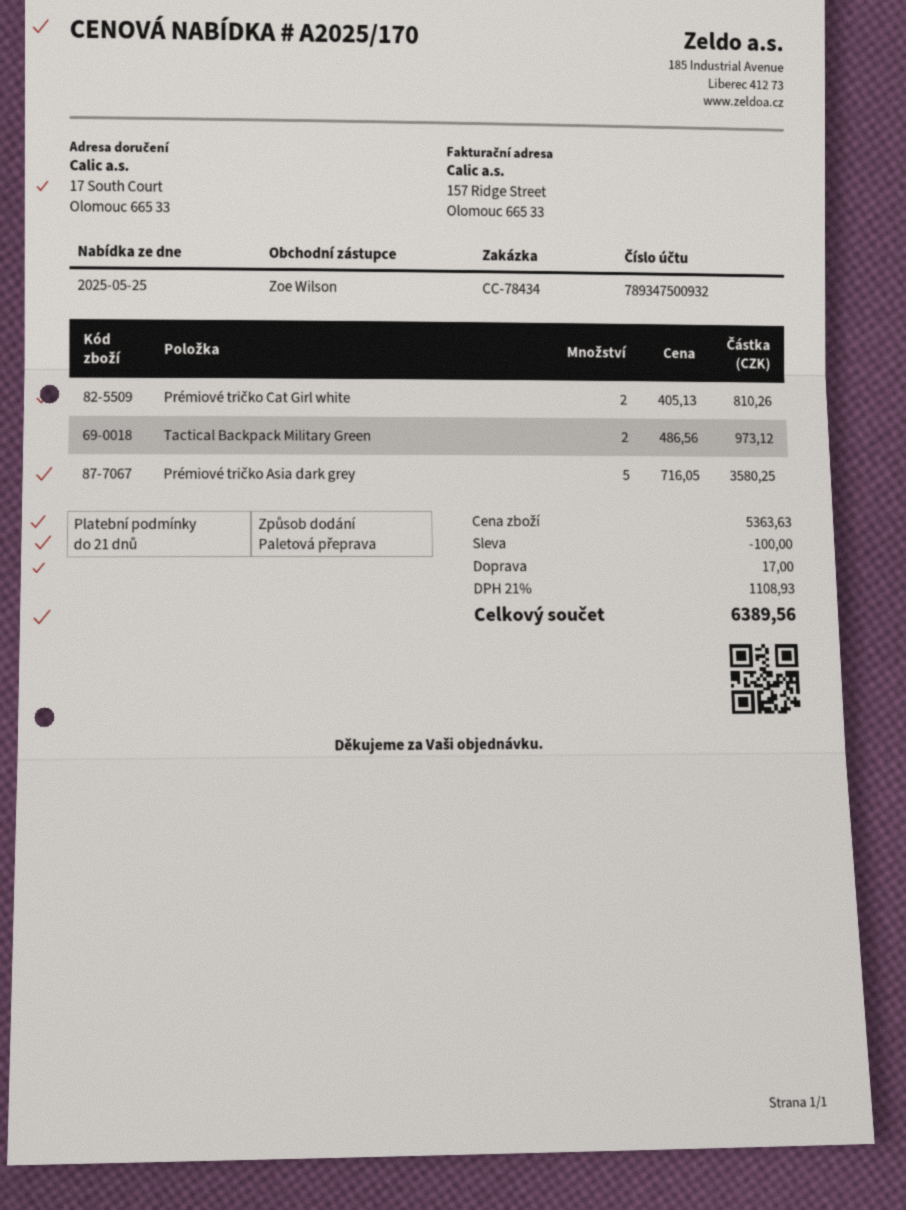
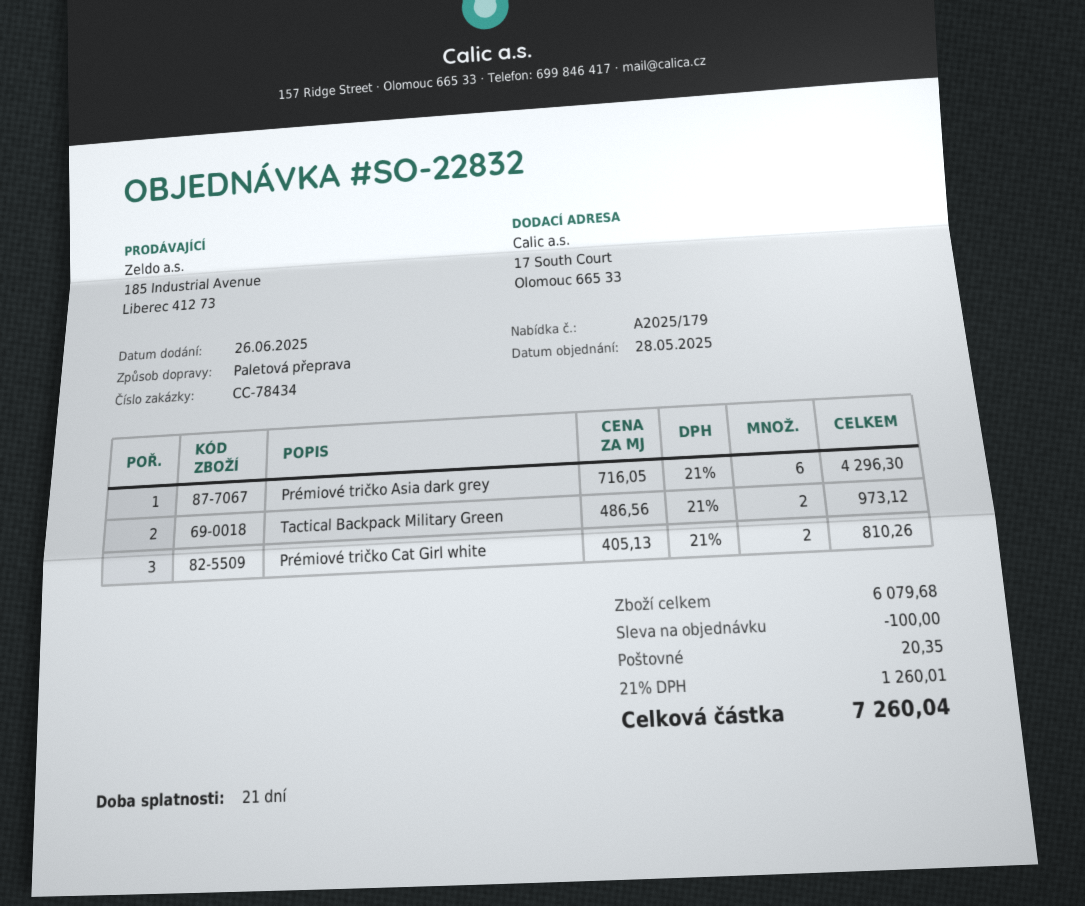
quote number: A2025/170 -> A2025/179
Prémiové tričko Asia dark grey: 5 x 716.05 = 3580.25 -> 6 x 716.05 = 4296.30
subtotal: 5363.63 -> 6079.68
shipping: 17.00 -> 20.35
tax: 21% = 1108.93 -> 21% = 1260.01
total: 6389.56 -> 7260.04

